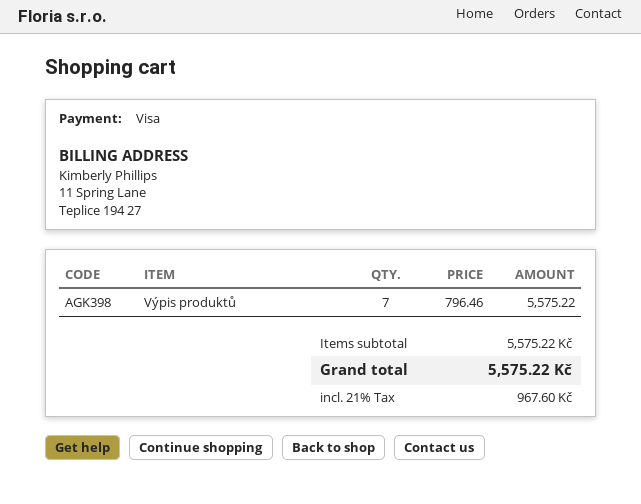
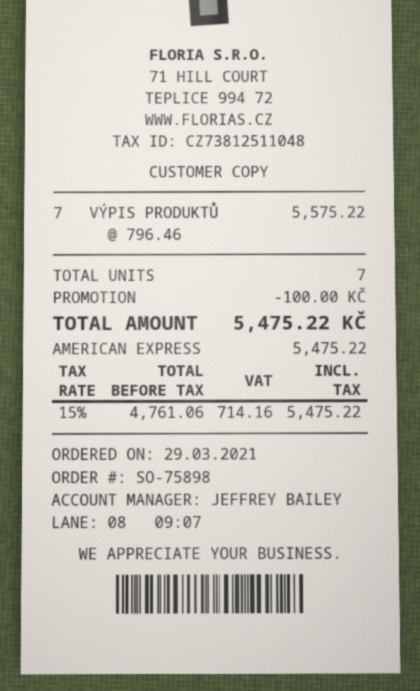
payment method: Visa -> American Express
discount: none -> 100.00
tax: 21% = 967.60 -> 15% = 714.16
total: 5575.22 -> 5475.22

